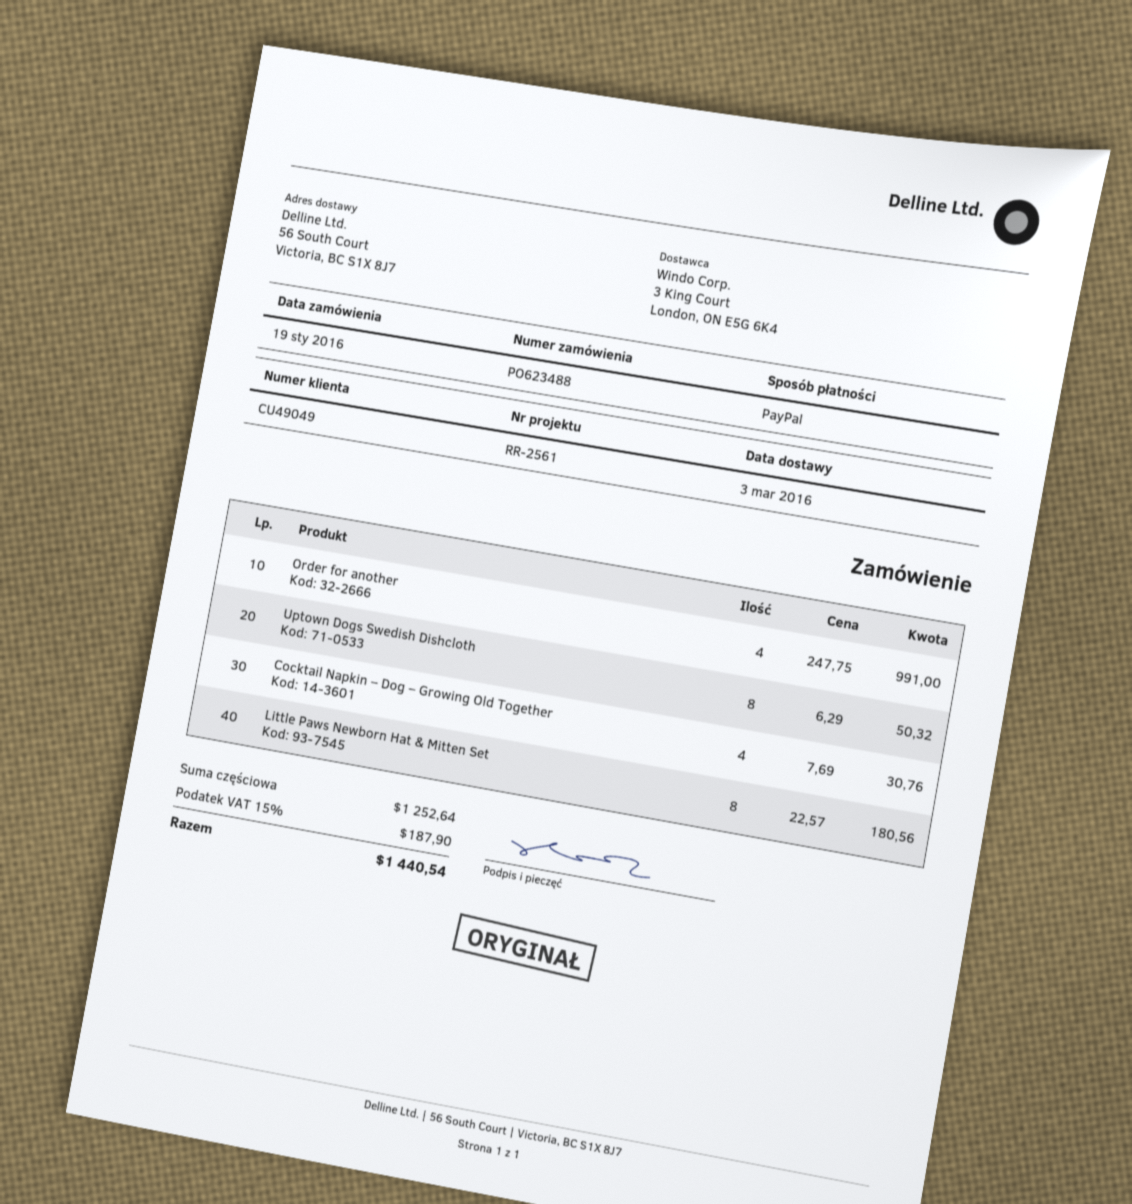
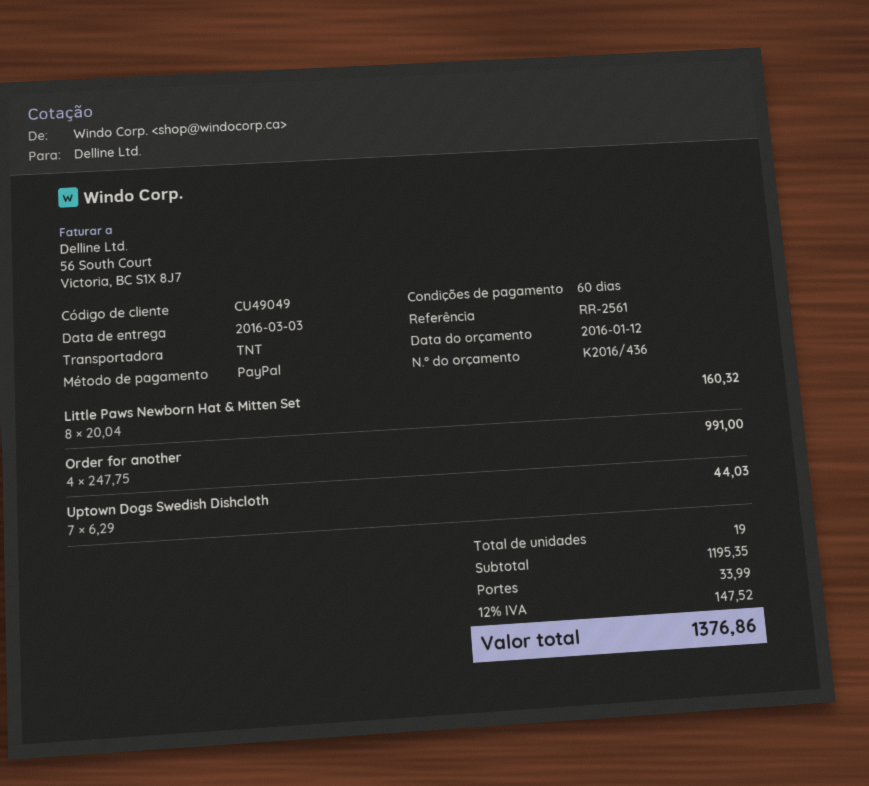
Uptown Dogs Swedish Dishcloth: 8 x 6.29 = 50.32 -> 7 x 6.29 = 44.03
Cocktail Napkin – Dog – Growing Old Together: 4 x 7.69 = 30.76 -> none
Little Paws Newborn Hat & Mitten Set: 8 x 22.57 = 180.56 -> 8 x 20.04 = 160.32
subtotal: 1252.64 -> 1195.35
shipping: none -> 33.99
tax: 15% = 187.90 -> 12% = 147.52
total: 1440.54 -> 1376.86

